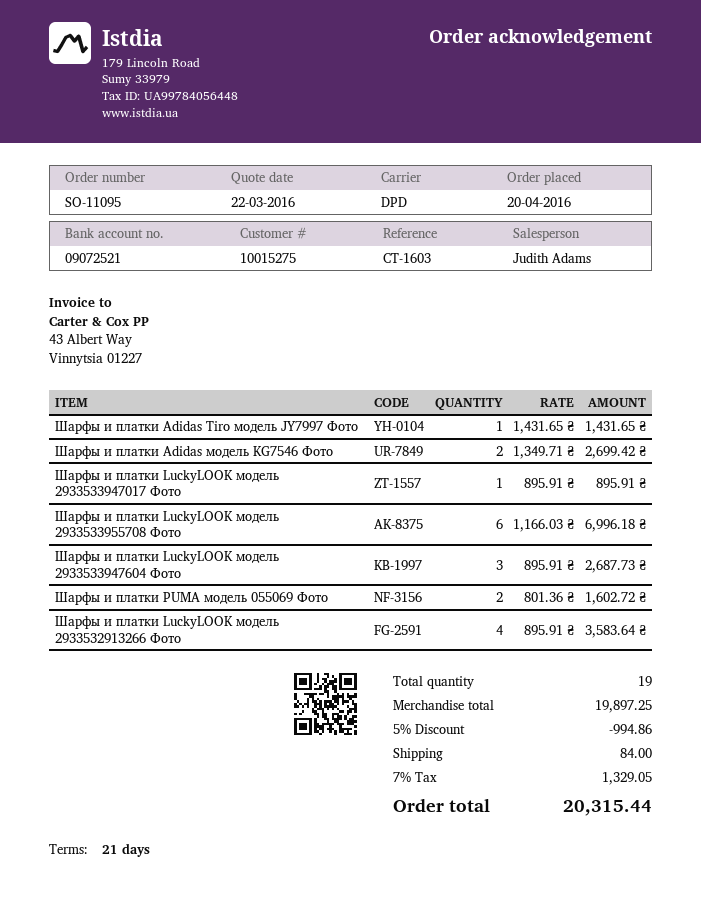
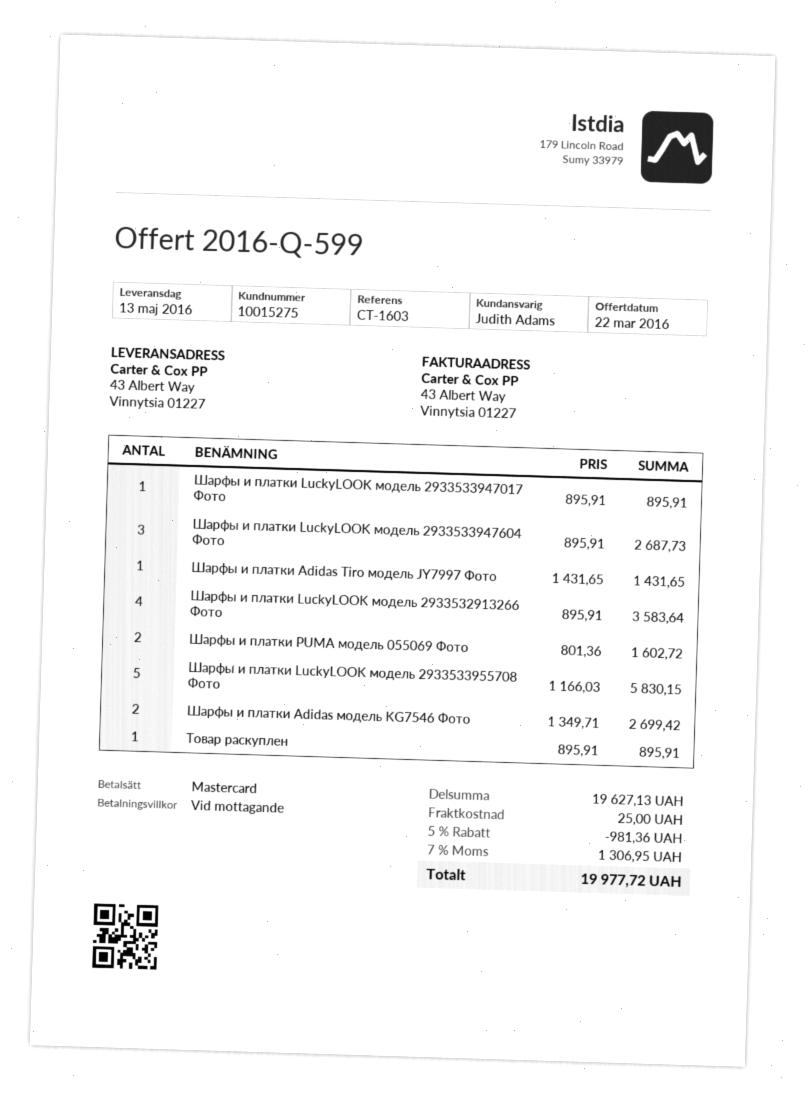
payment terms: 21 days -> on receipt
Шарфы и платки LuckyLOOK модель 2933533955708 Фото: 6 x 1166.03 = 6996.18 -> 5 x 1166.03 = 5830.15
Товар раскуплен: none -> 1 x 895.91 = 895.91
subtotal: 19897.25 -> 19627.13
discount: 5% = 994.86 -> 5% = 981.36
shipping: 84.00 -> 25.00
tax: 7% = 1329.05 -> 7% = 1306.95
total: 20315.44 -> 19977.72

